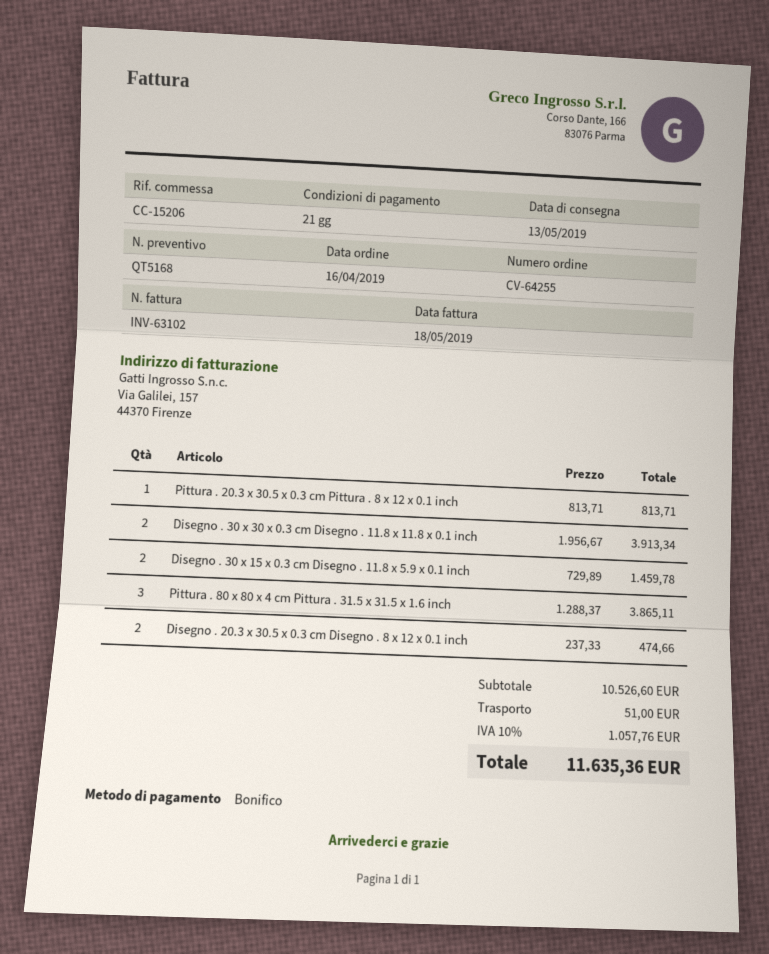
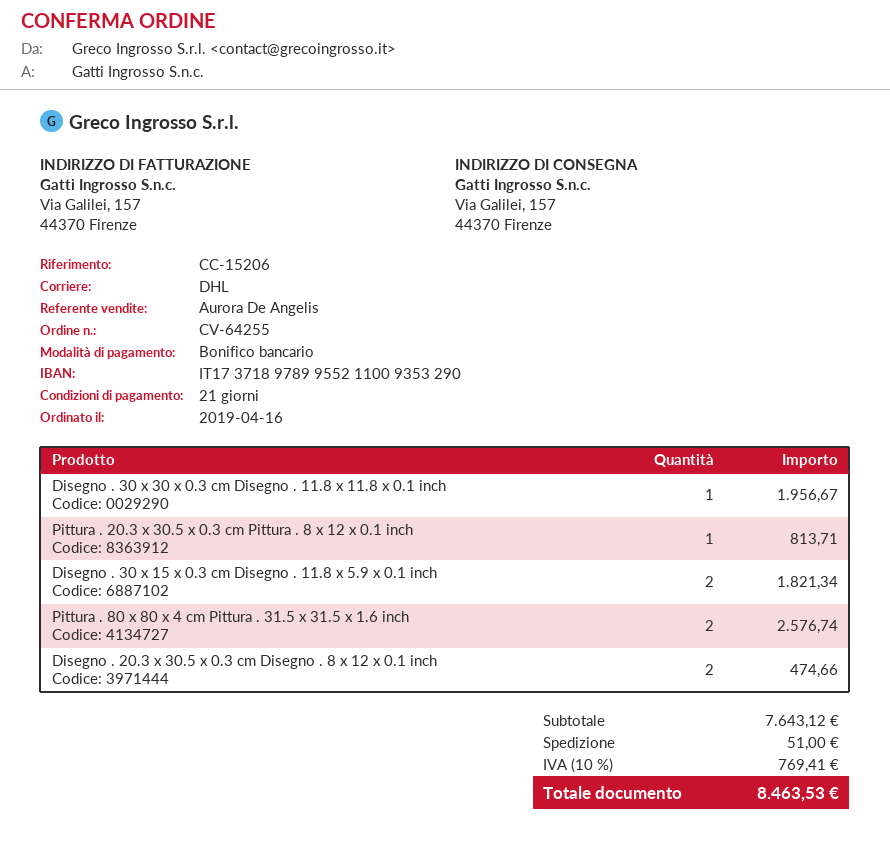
Disegno . 30 x 30 x 0.3 cm Disegno . 11.8 x 11.8 x 0.1 inch: 2 for 3913.34 -> 1 for 1956.67
Disegno . 30 x 15 x 0.3 cm Disegno . 11.8 x 5.9 x 0.1 inch: 2 for 1459.78 -> 2 for 1821.34
Pittura . 80 x 80 x 4 cm Pittura . 31.5 x 31.5 x 1.6 inch: 3 for 3865.11 -> 2 for 2576.74
subtotal: 10526.60 -> 7643.12
tax: 10% = 1057.76 -> 10% = 769.41
total: 11635.36 -> 8463.53

